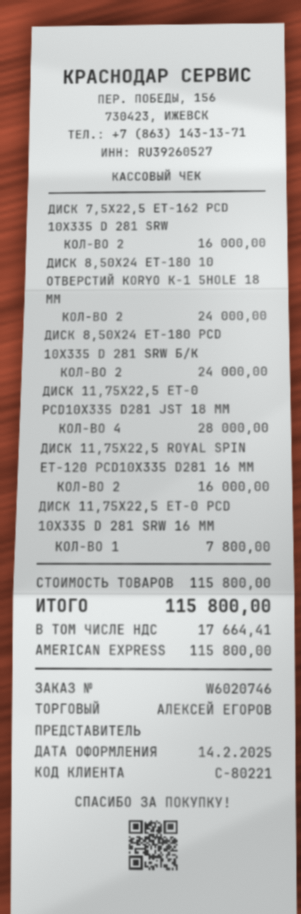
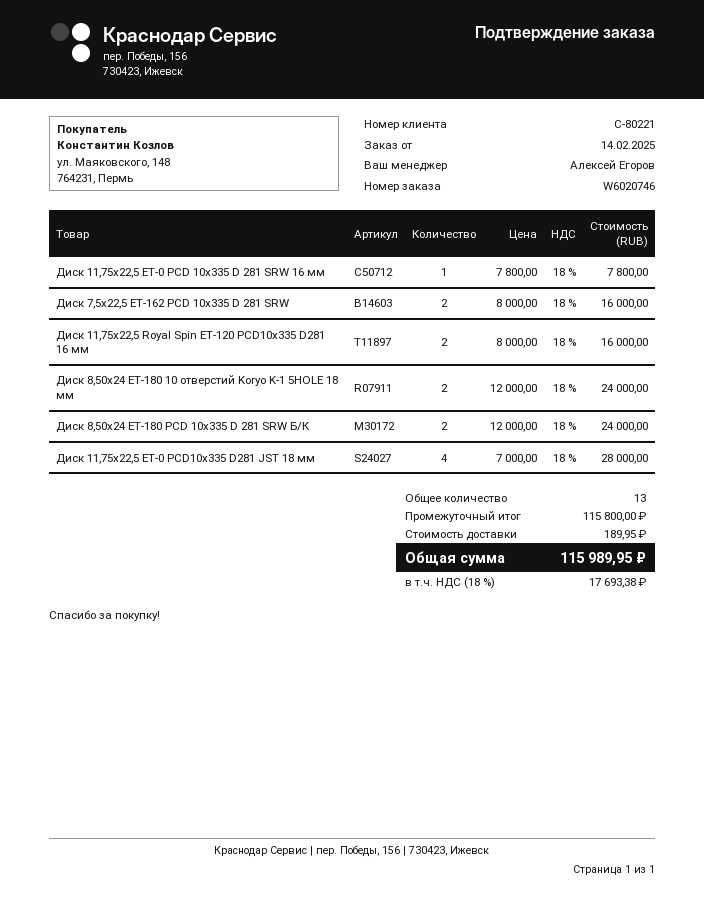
shipping: none -> 189.95
tax: 17664.41 -> 17693.38
total: 115800.00 -> 115989.95

